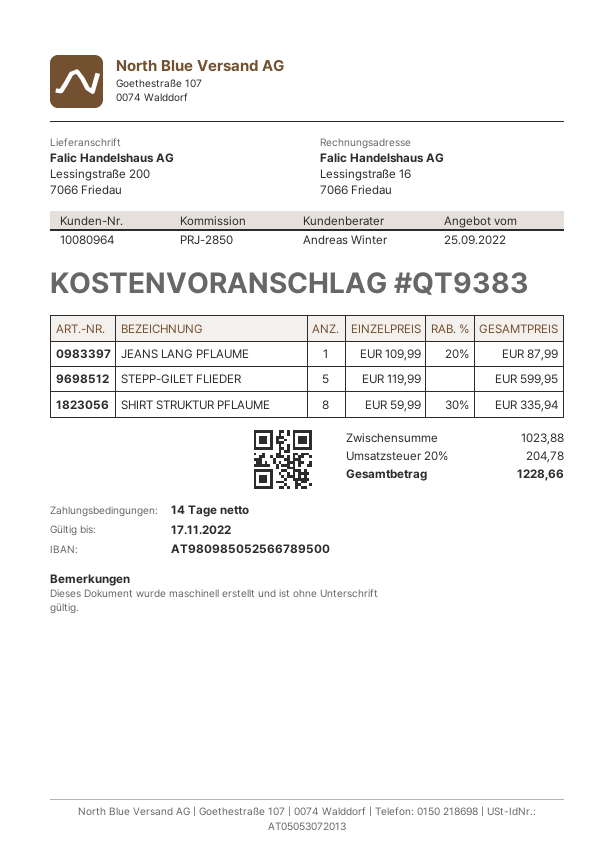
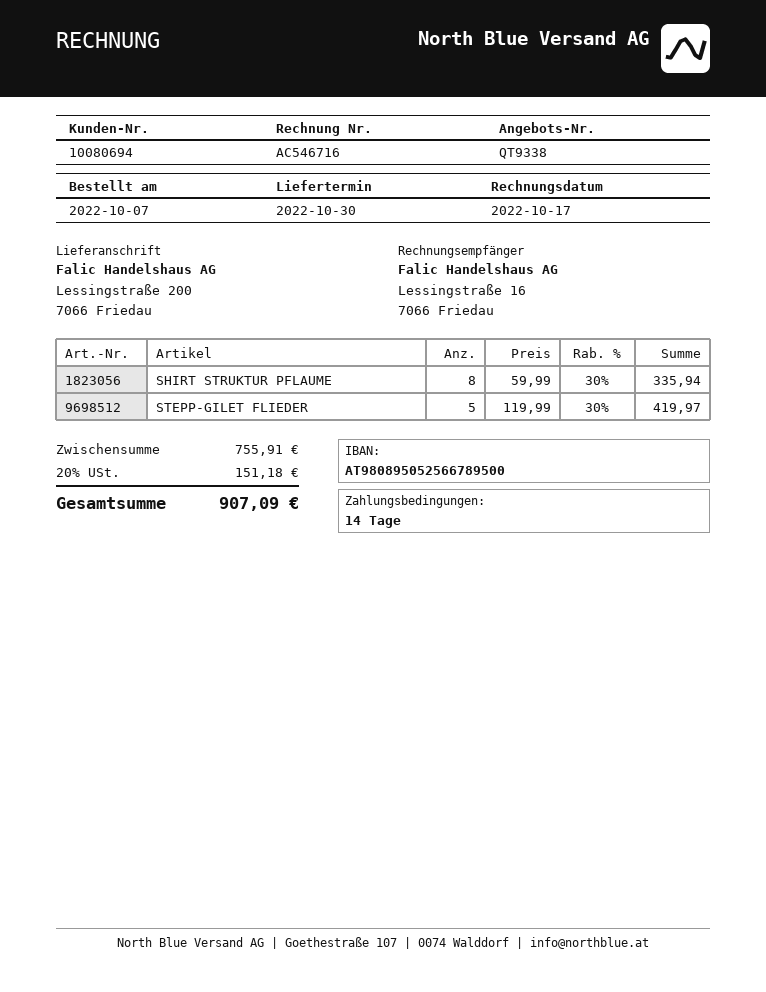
quote number: QT9383 -> QT9338
customer number: 10080964 -> 10080694
bank account: AT980985052566789500 -> AT980895052566789500
JEANS LANG PFLAUME: 1 x 109.99 - 20% = 87.99 -> none
STEPP-GILET FLIEDER: 5 x 119.99 = 599.95 -> 5 x 119.99 - 30% = 419.97
subtotal: 1023.88 -> 755.91
tax: 20% = 204.78 -> 20% = 151.18
total: 1228.66 -> 907.09

